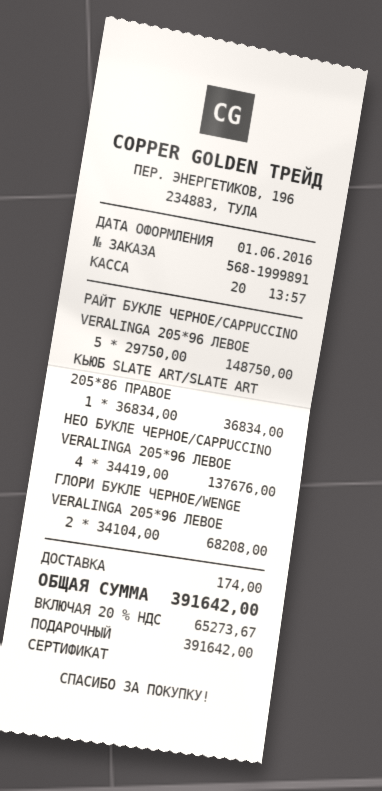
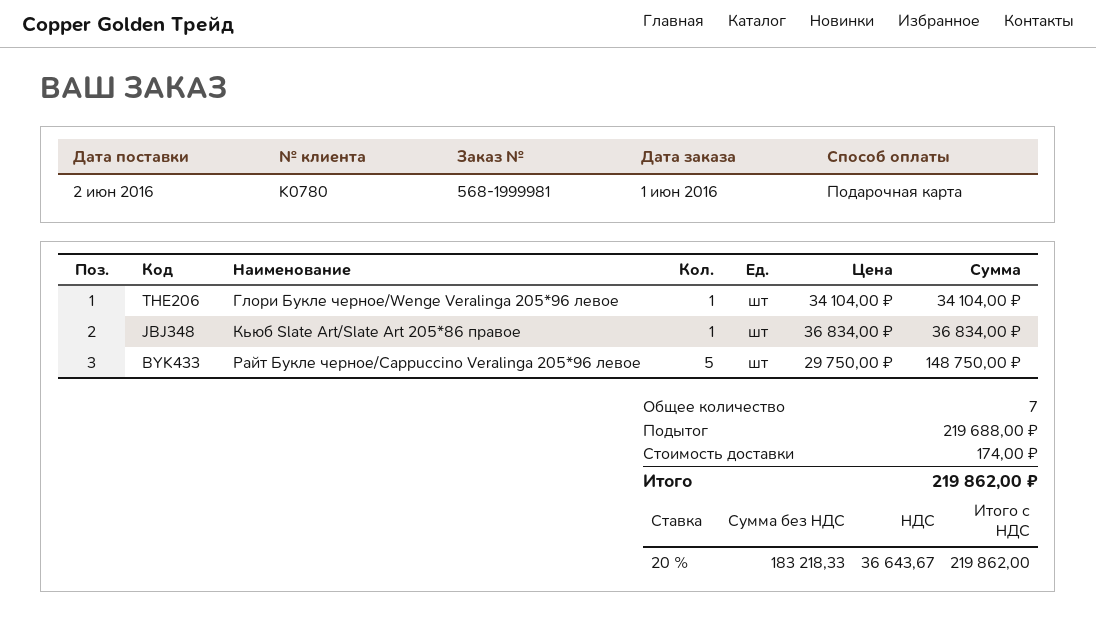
order number: 568-1999891 -> 568-1999981
НЕО БУКЛЕ ЧЕРНОЕ/CAPPUCCINO VERALINGA 205*96 ЛЕВОЕ: 4 x 34419.00 = 137676.00 -> none
ГЛОРИ БУКЛЕ ЧЕРНОЕ/WENGE VERALINGA 205*96 ЛЕВОЕ: 2 x 34104.00 = 68208.00 -> 1 x 34104.00 = 34104.00
tax: 20% = 65273.67 -> 20% = 36643.67
total: 391642.00 -> 219862.00

